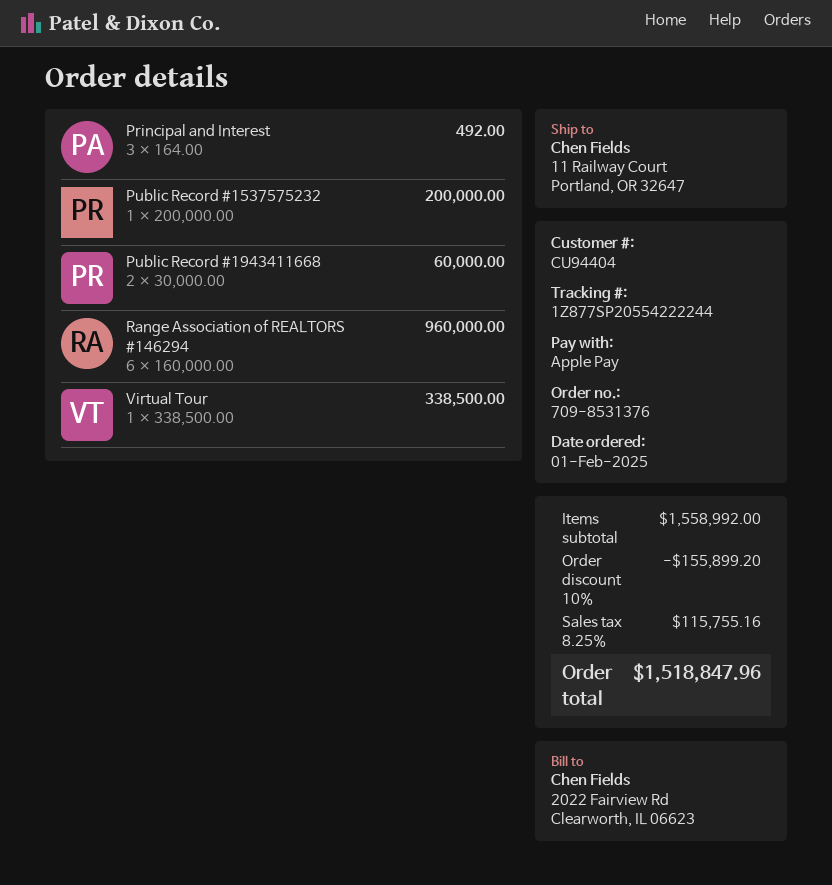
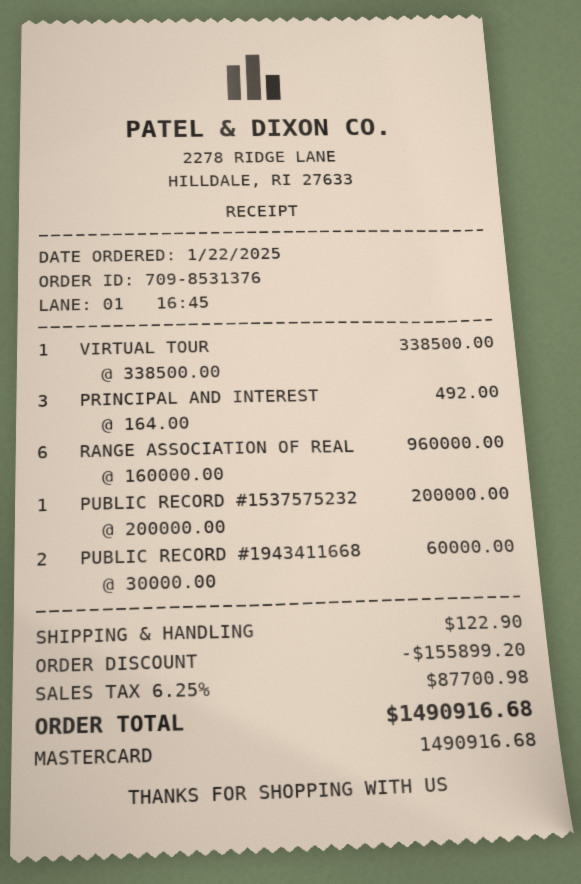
order date: 2025-02-01 -> 2025-01-22
payment method: Apple Pay -> Mastercard
shipping: none -> 122.90
tax: 8.25% = 115755.16 -> 6.25% = 87700.98
total: 1518847.96 -> 1490916.68

